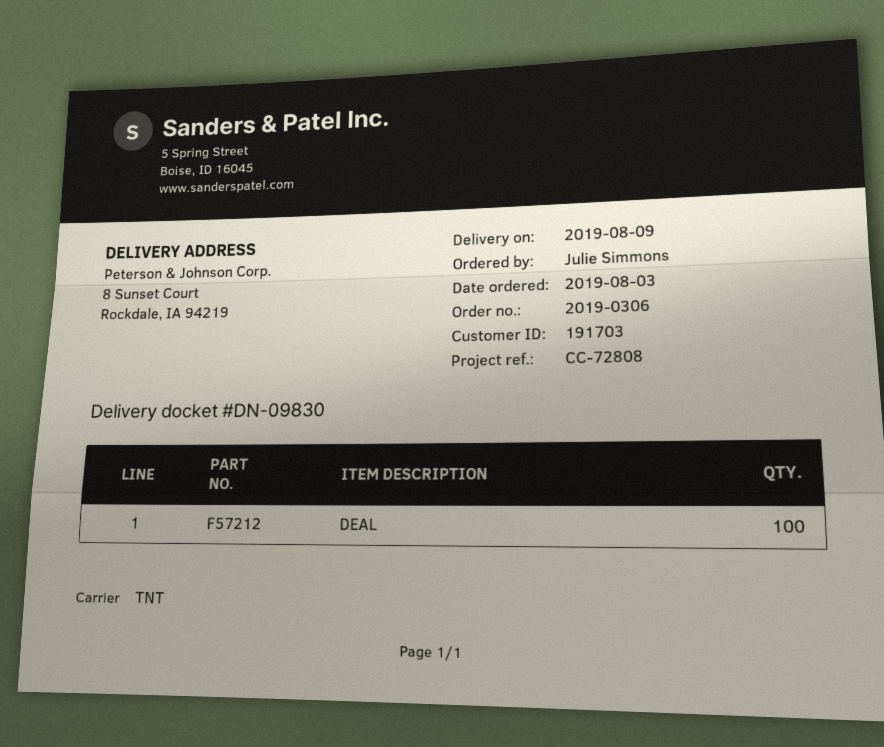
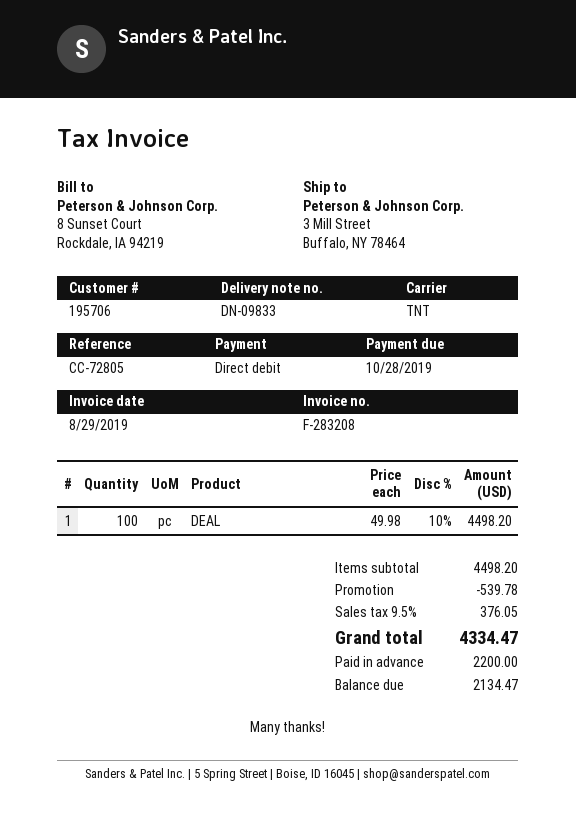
delivery note number: DN-09830 -> DN-09833
customer number: 191703 -> 195706
reference: CC-72808 -> CC-72805
ship to: 8 Sunset Court, Rockdale, IA 94219 -> 3 Mill Street, Buffalo, NY 78464

